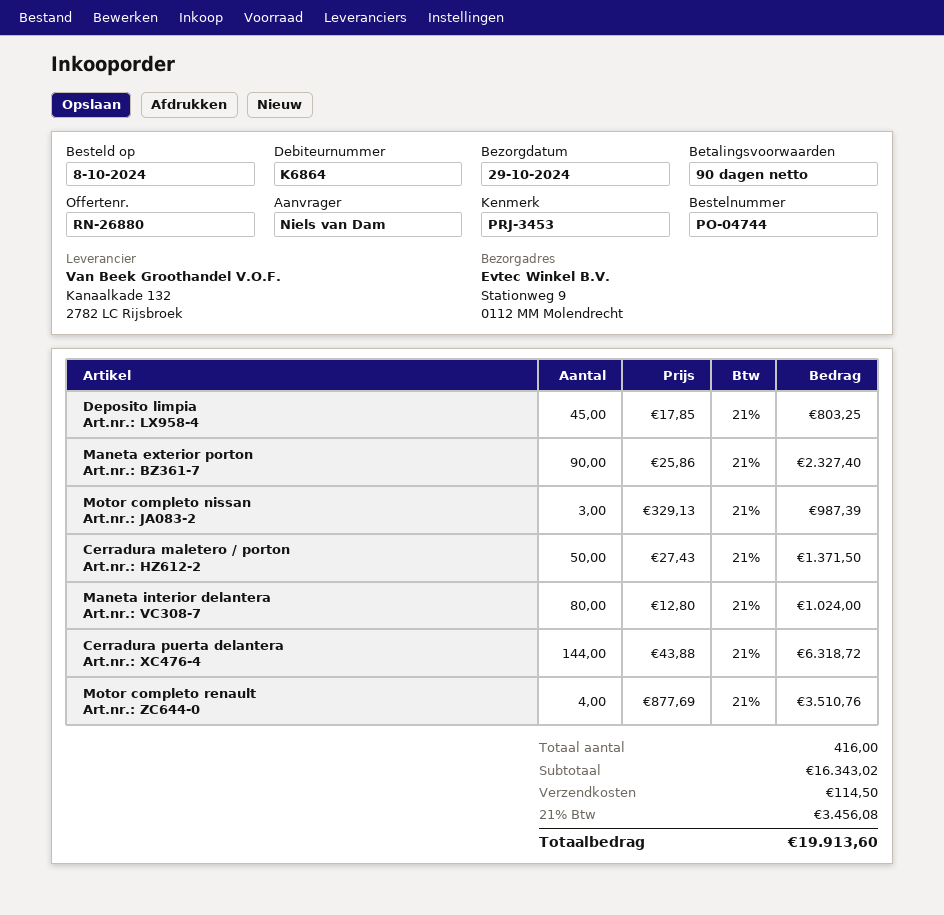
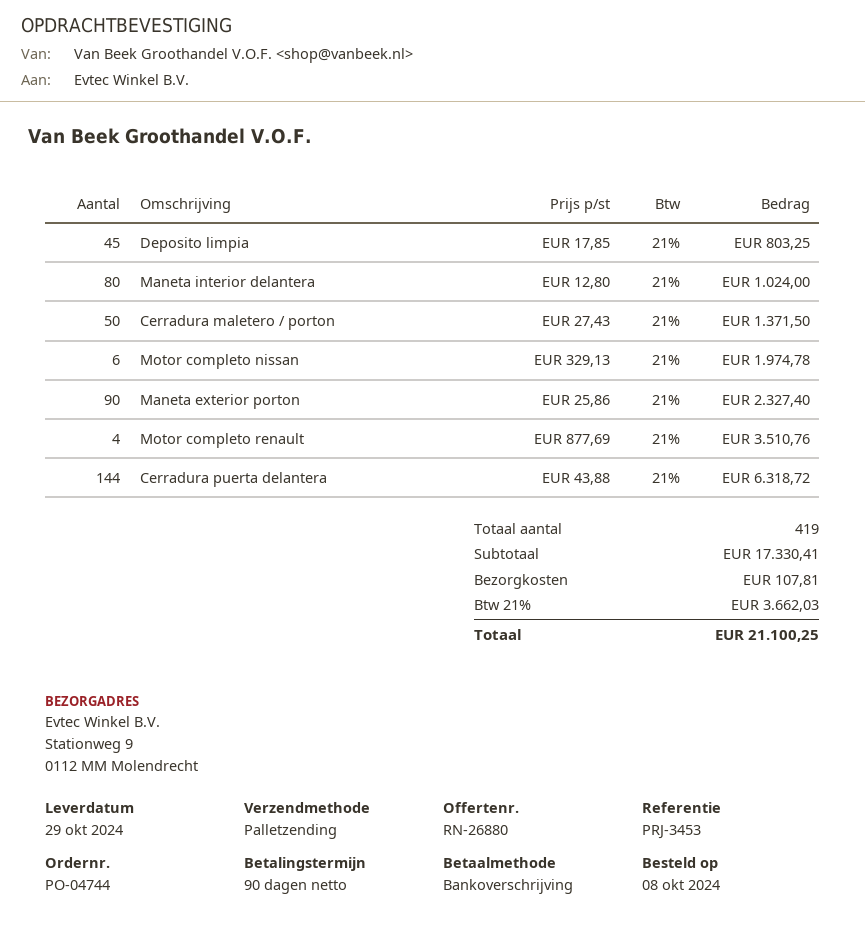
Motor completo nissan: 3 x 329.13 = 987.39 -> 6 x 329.13 = 1974.78
total quantity: 416 -> 419
subtotal: 16343.02 -> 17330.41
shipping: 114.50 -> 107.81
tax: 21% = 3456.08 -> 21% = 3662.03
total: 19913.60 -> 21100.25

